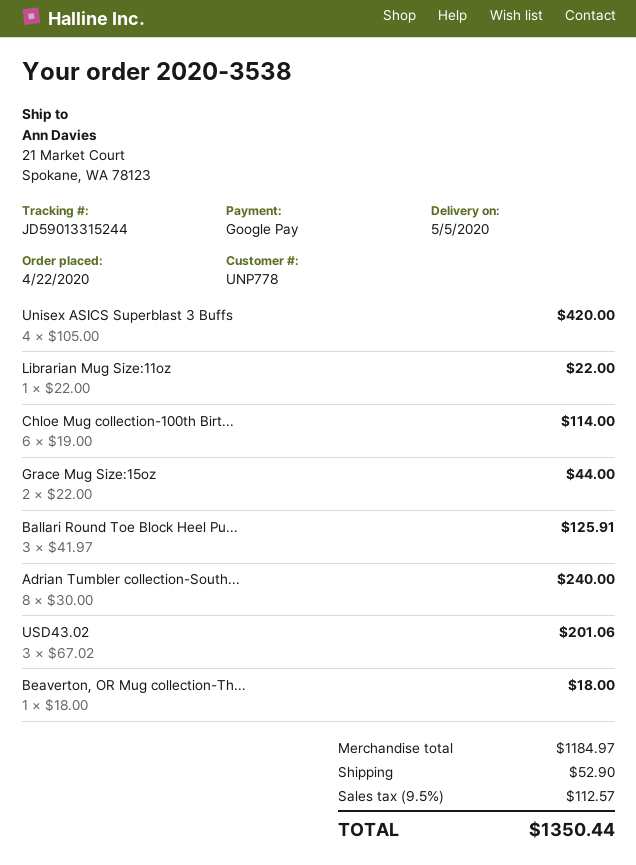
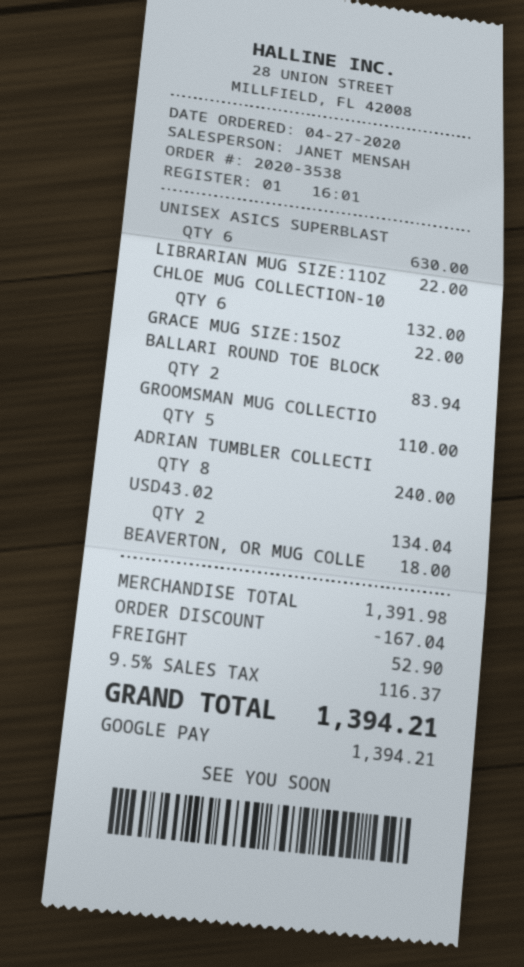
order date: 2020-04-22 -> 2020-04-27
Unisex ASICS Superblast 3 Buffs: 4 for 420.00 -> 6 for 630.00
Chloe Mug collection-100th Birt...: 6 for 114.00 -> 6 for 132.00
Grace Mug Size:15oz: 2 for 44.00 -> 1 for 22.00
Ballari Round Toe Block Heel Pu...: 3 for 125.91 -> 2 for 83.94
USD43.02: 3 for 201.06 -> 2 for 134.04
GROOMSMAN MUG COLLECTIO: none -> 5 for 110.00
subtotal: 1184.97 -> 1391.98
discount: none -> 167.04
tax: 9.5% = 112.57 -> 9.5% = 116.37
total: 1350.44 -> 1394.21

